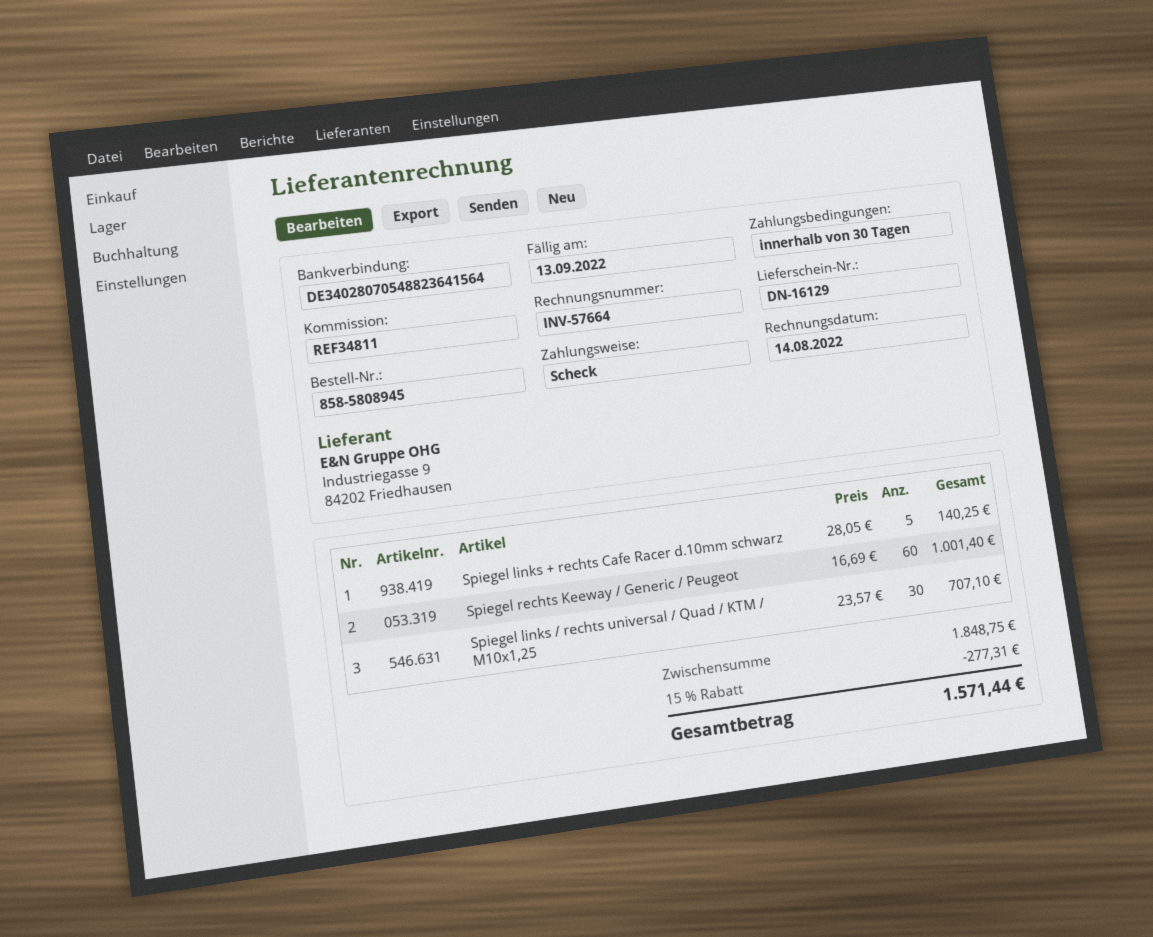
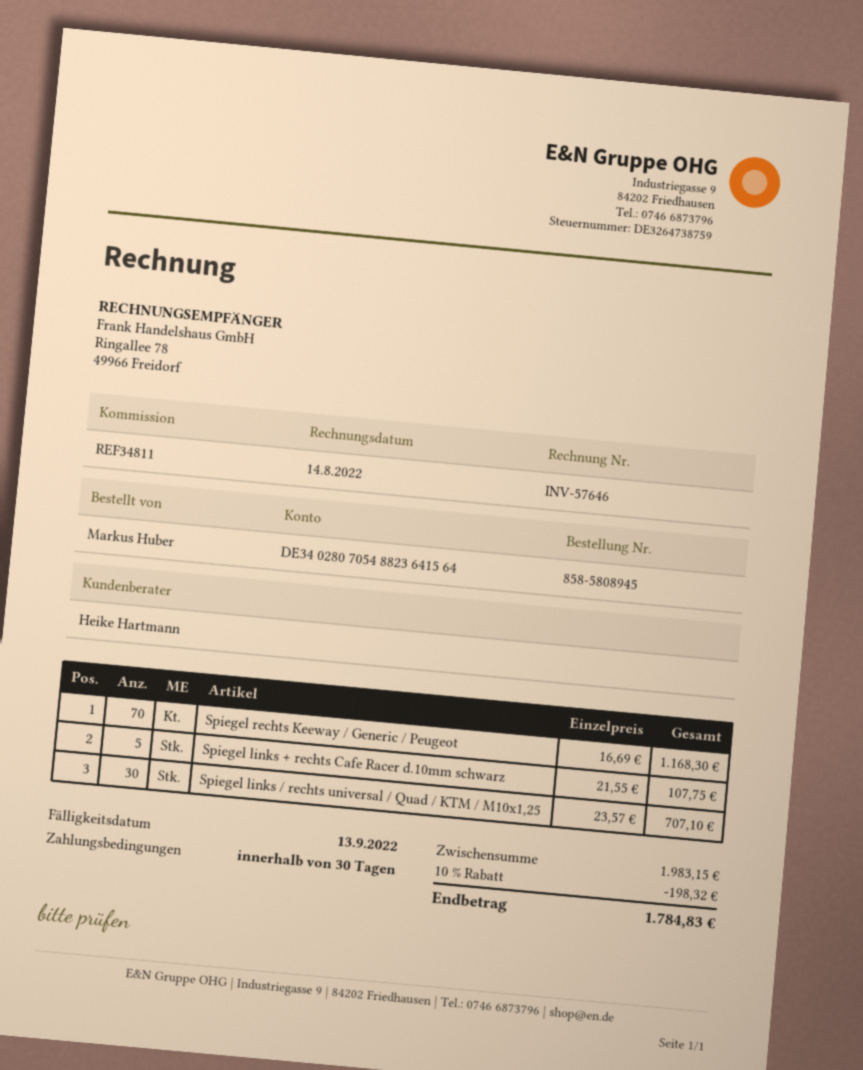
invoice number: INV-57664 -> INV-57646
Spiegel links + rechts Cafe Racer d.10mm schwarz: 5 x 28.05 = 140.25 -> 5 x 21.55 = 107.75
Spiegel rechts Keeway / Generic / Peugeot: 60 x 16.69 = 1001.40 -> 70 x 16.69 = 1168.30
subtotal: 1848.75 -> 1983.15
discount: 15% = 277.31 -> 10% = 198.32
total: 1571.44 -> 1784.83

